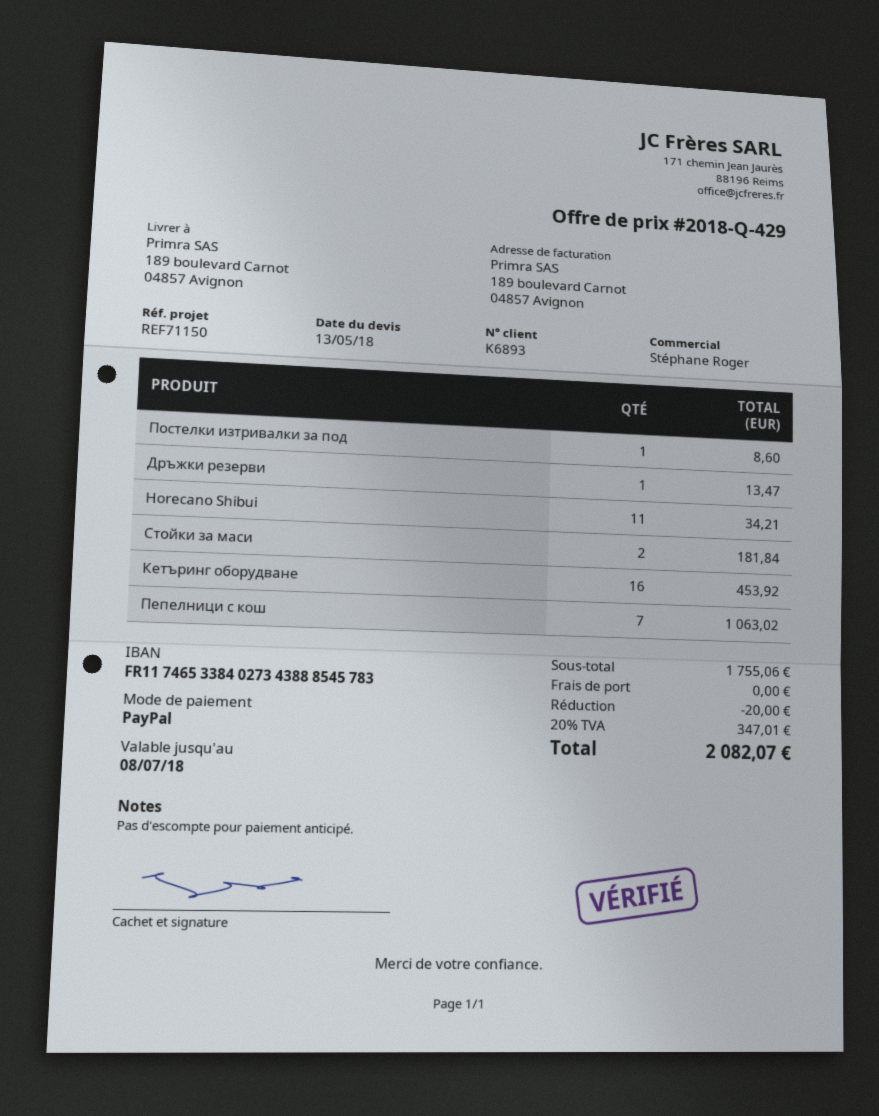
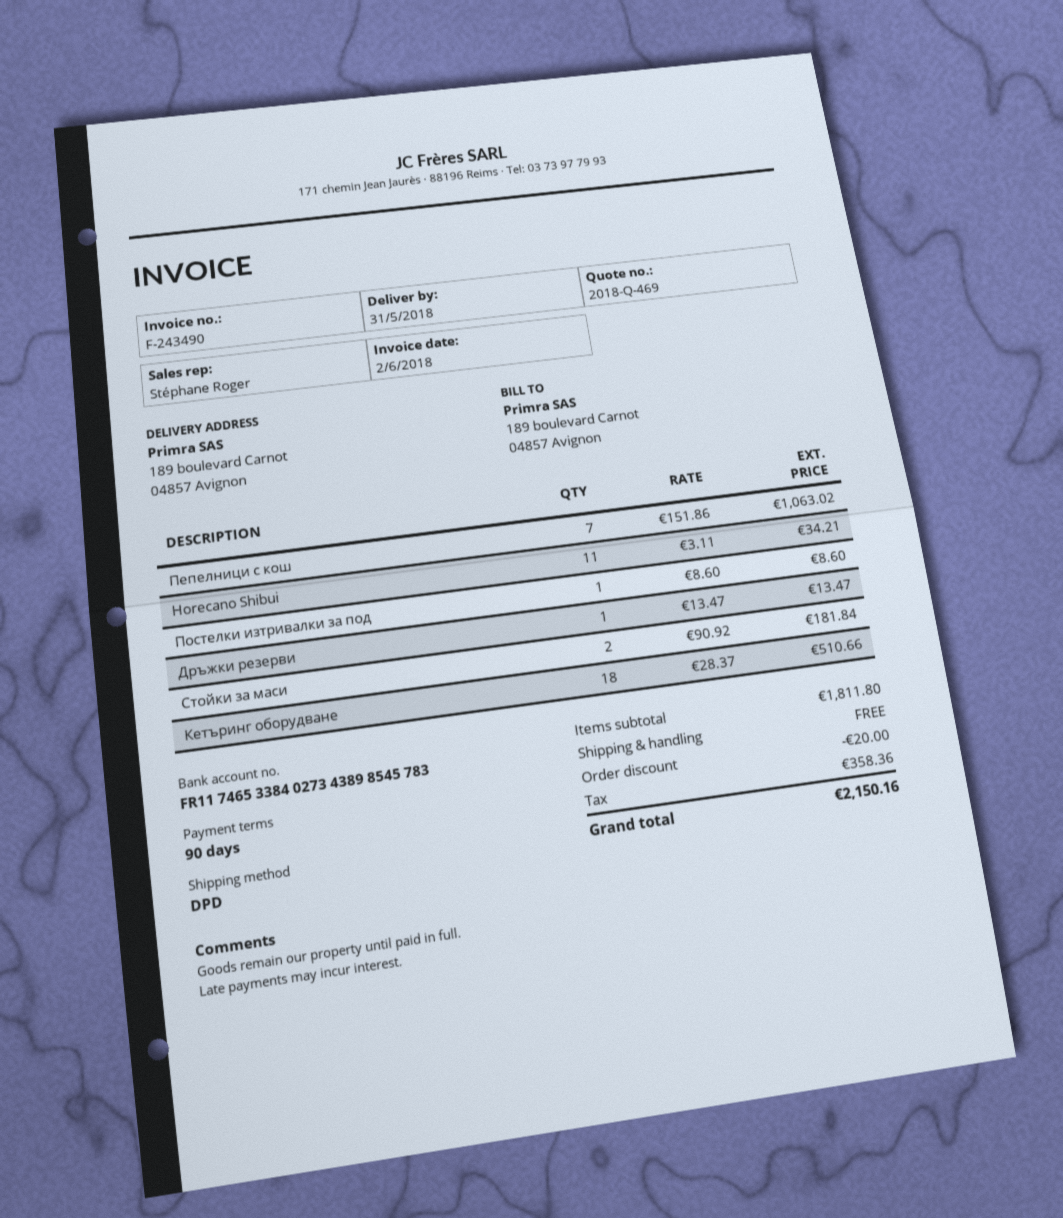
quote number: 2018-Q-429 -> 2018-Q-469
bank account: FR1174653384027343888545783 -> FR1174653384027343898545783
Кетъринг оборудване: 16 for 453.92 -> 18 for 510.66
subtotal: 1755.06 -> 1811.80
tax: 347.01 -> 358.36
total: 2082.07 -> 2150.16

